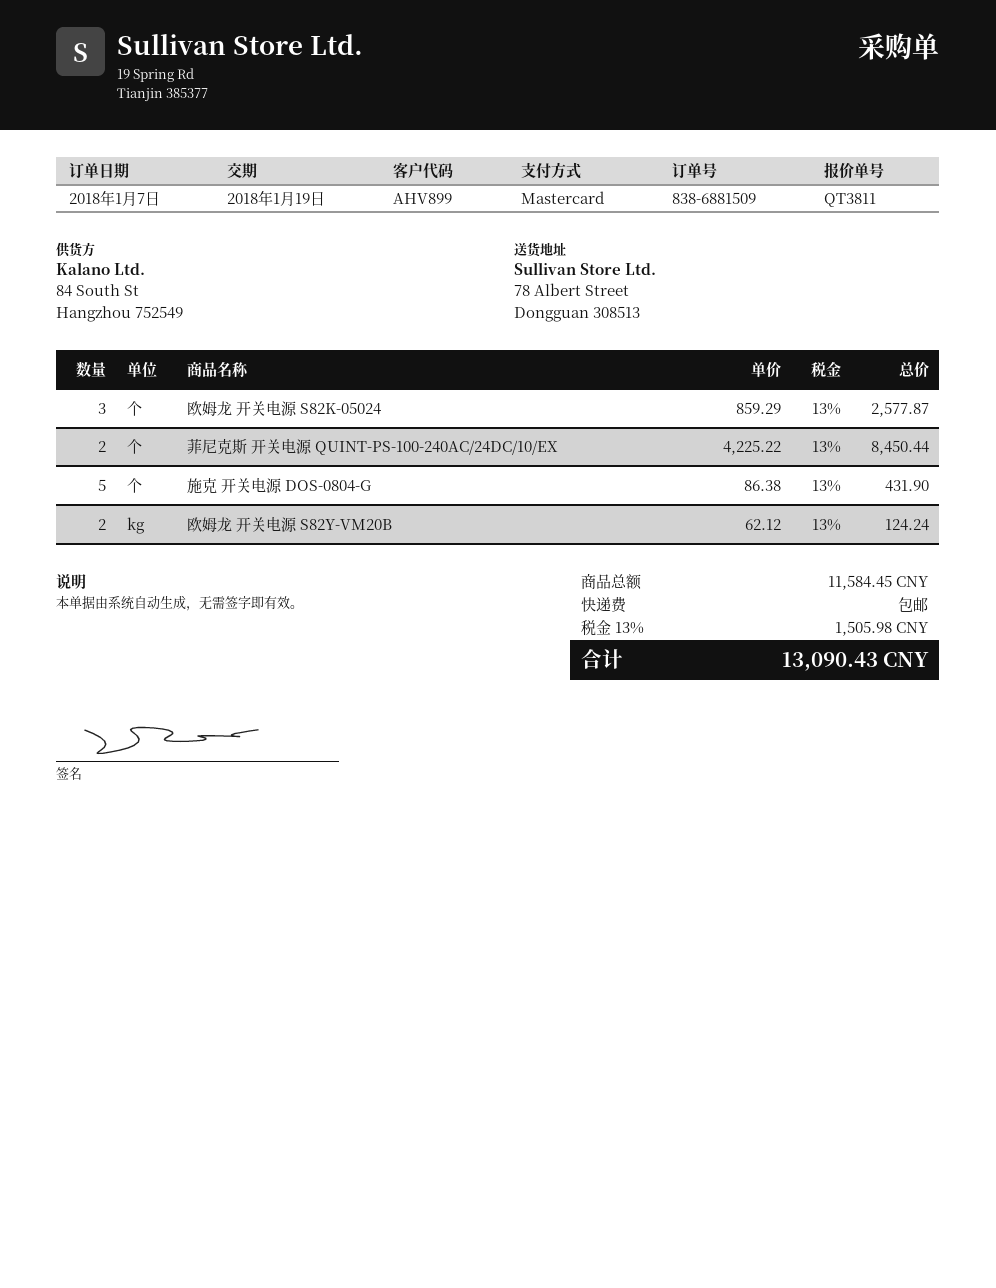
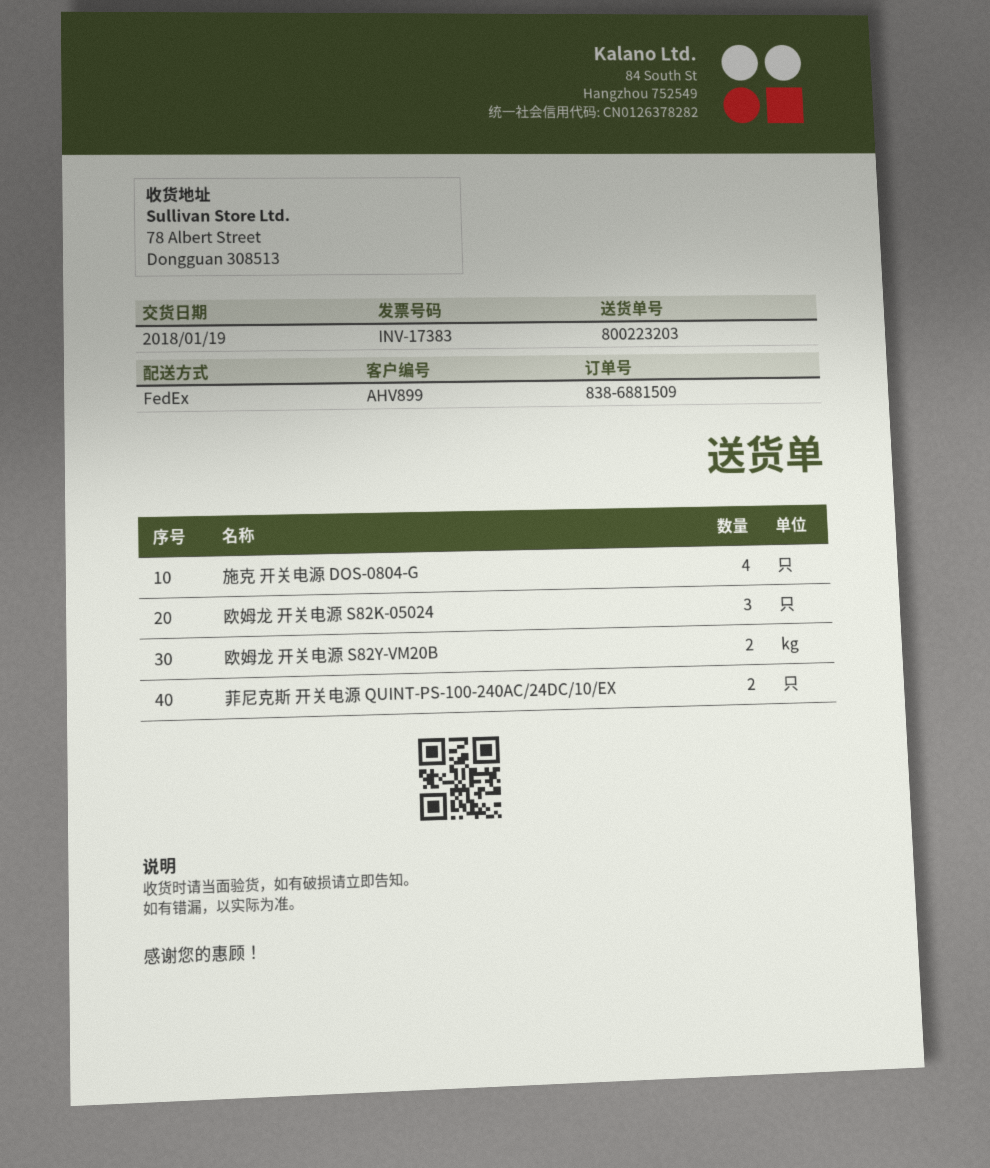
施克 开关电源 DOS-0804-G: 5 -> 4

